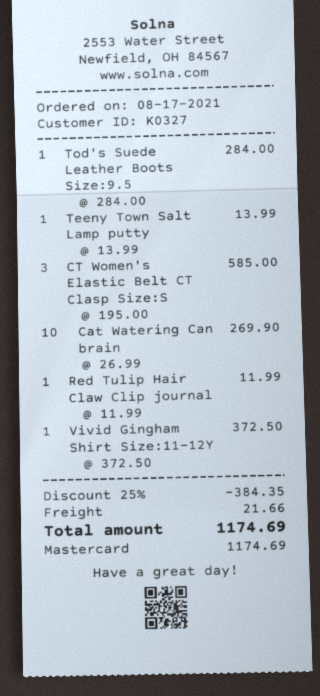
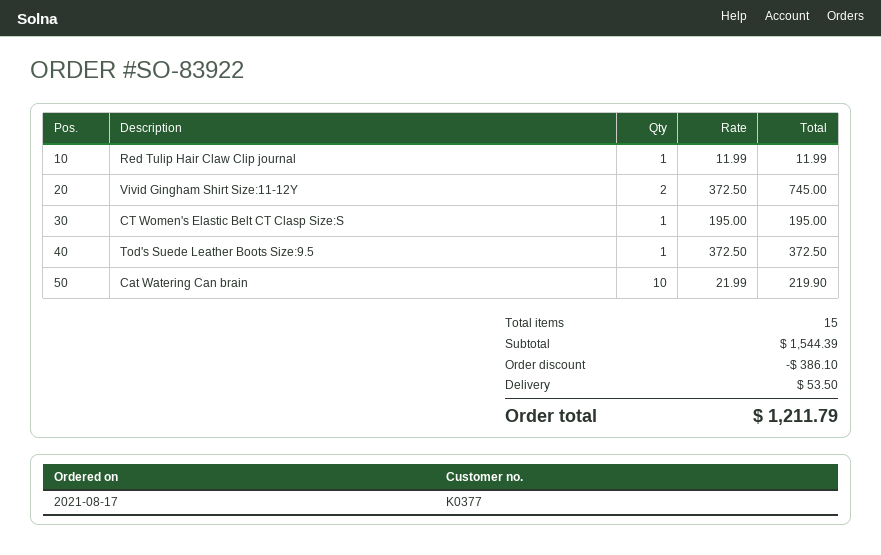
customer number: K0327 -> K0377
Tod's Suede Leather Boots Size:9.5: 1 x 284.00 = 284.00 -> 1 x 372.50 = 372.50
Teeny Town Salt Lamp putty: 1 x 13.99 = 13.99 -> none
CT Women's Elastic Belt CT Clasp Size:S: 3 x 195.00 = 585.00 -> 1 x 195.00 = 195.00
Cat Watering Can brain: 10 x 26.99 = 269.90 -> 10 x 21.99 = 219.90
Vivid Gingham Shirt Size:11-12Y: 1 x 372.50 = 372.50 -> 2 x 372.50 = 745.00
discount: 384.35 -> 386.10
shipping: 21.66 -> 53.50
total: 1174.69 -> 1211.79

